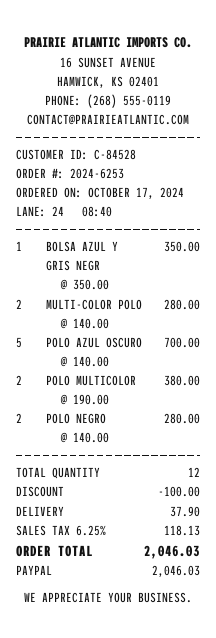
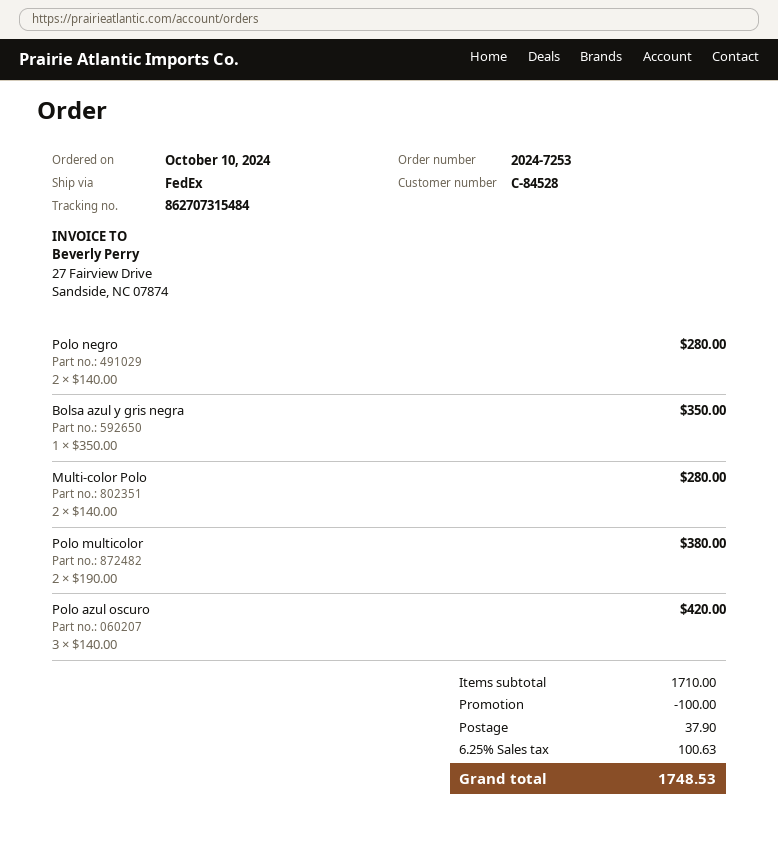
order number: 2024-6253 -> 2024-7253
order date: 2024-10-17 -> 2024-10-10
POLO AZUL OSCURO: 5 x 140.00 = 700.00 -> 3 x 140.00 = 420.00
tax: 6.25% = 118.13 -> 6.25% = 100.63
total: 2046.03 -> 1748.53

